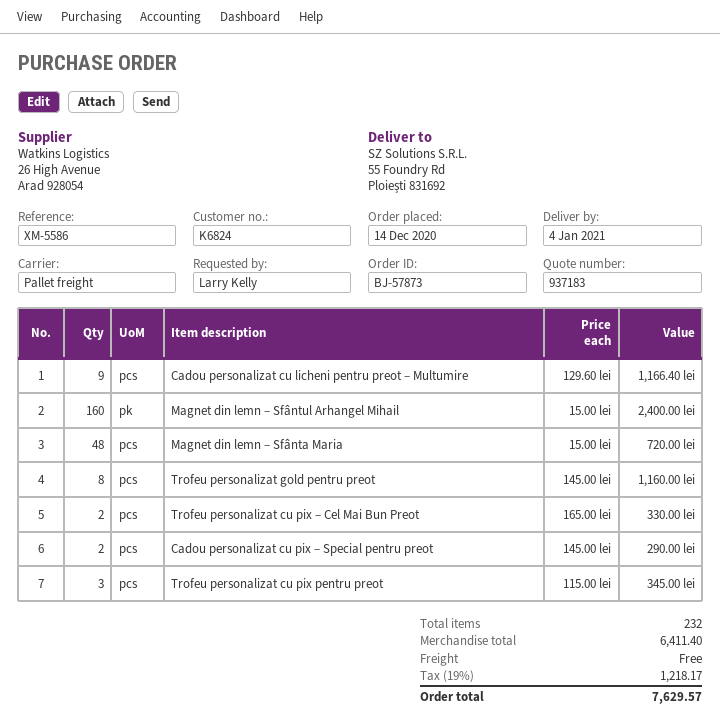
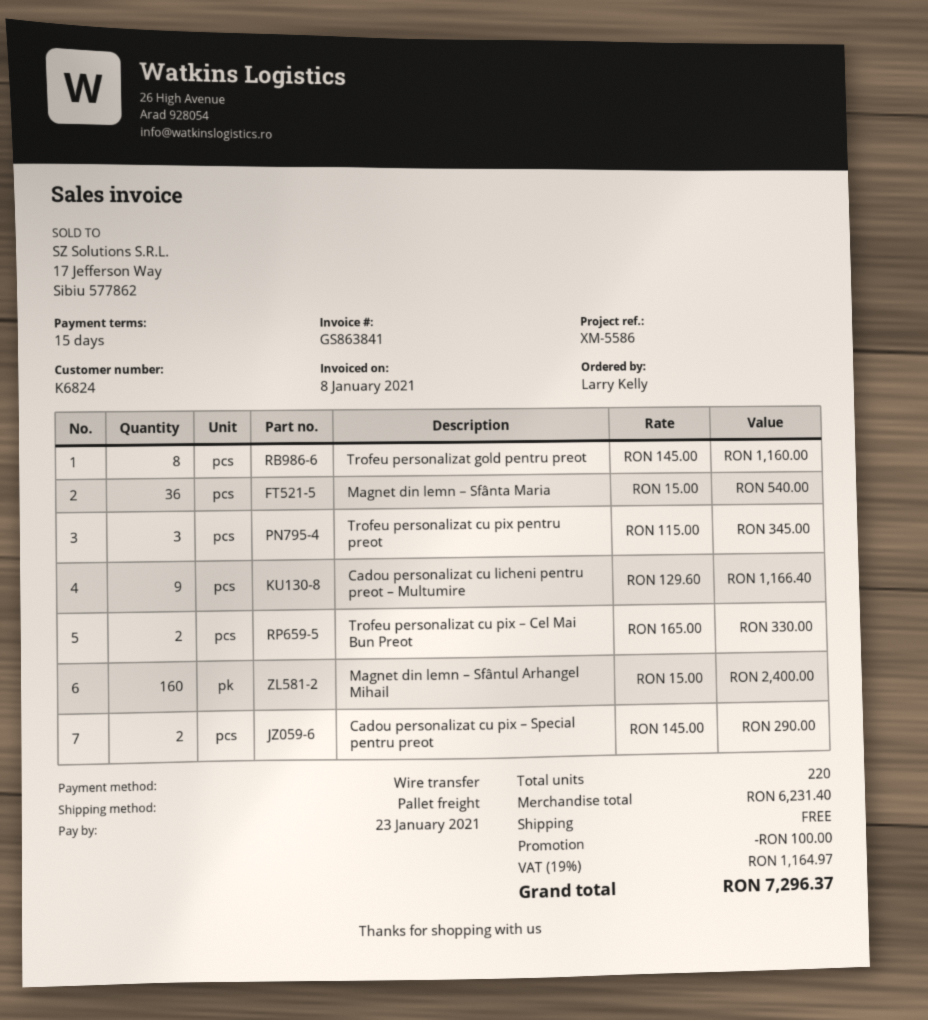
Magnet din lemn – Sfânta Maria: 48 x 15.00 = 720.00 -> 36 x 15.00 = 540.00
total quantity: 232 -> 220
subtotal: 6411.40 -> 6231.40
discount: none -> 100.00
tax: 19% = 1218.17 -> 19% = 1164.97
total: 7629.57 -> 7296.37

